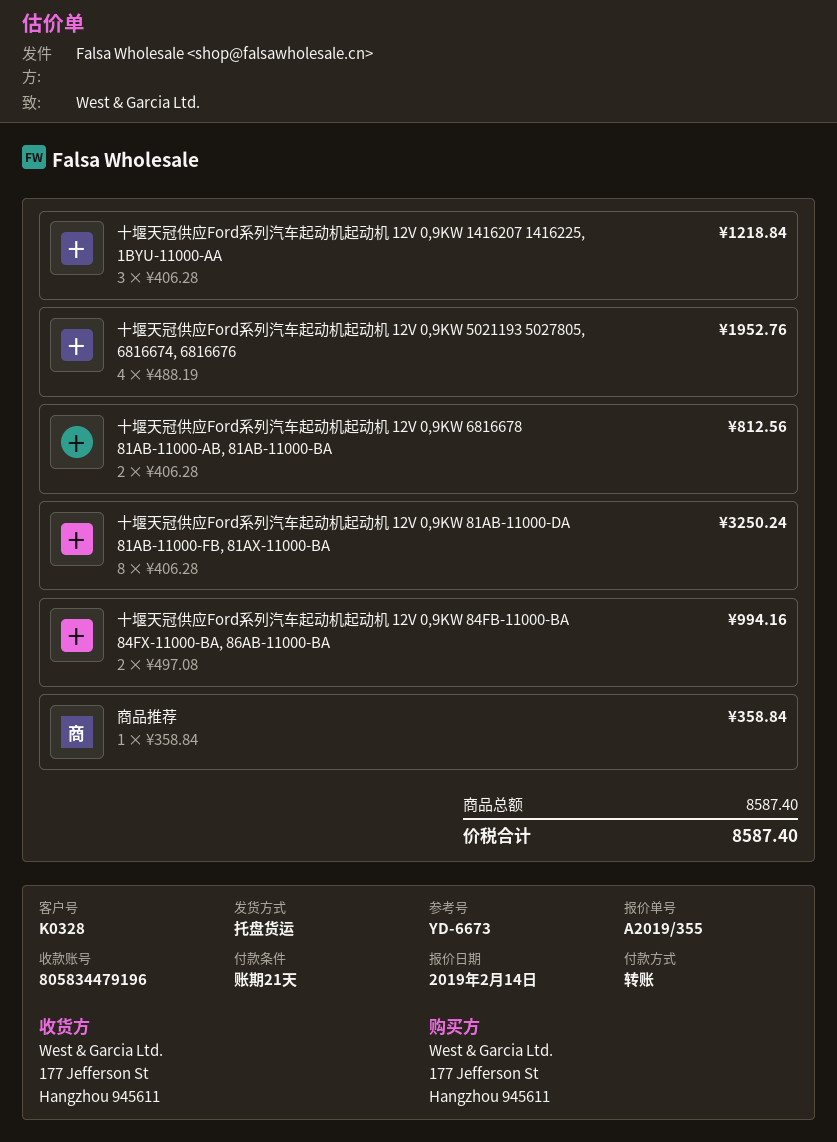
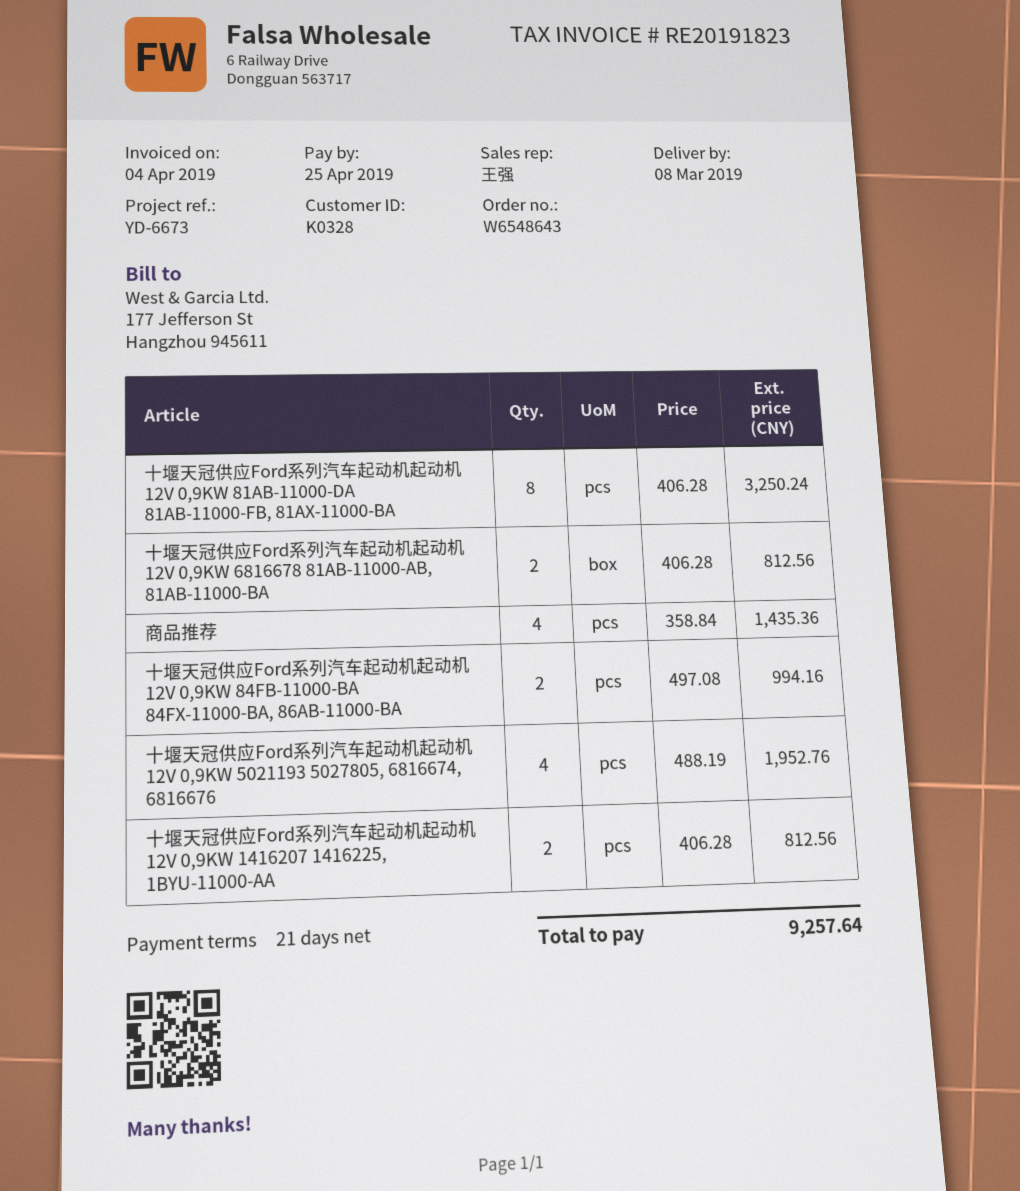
十堰天冠供应Ford系列汽车起动机起动机 12V 0,9KW 1416207 1416225, 1BYU-11000-AA: 3 x 406.28 = 1218.84 -> 2 x 406.28 = 812.56
商品推荐: 1 x 358.84 = 358.84 -> 4 x 358.84 = 1435.36
total: 8587.40 -> 9257.64

